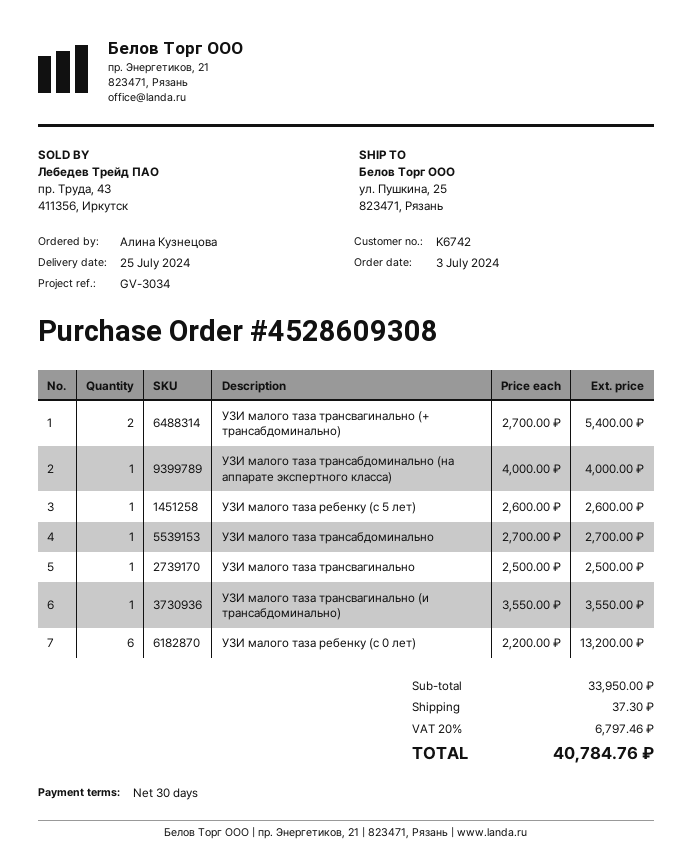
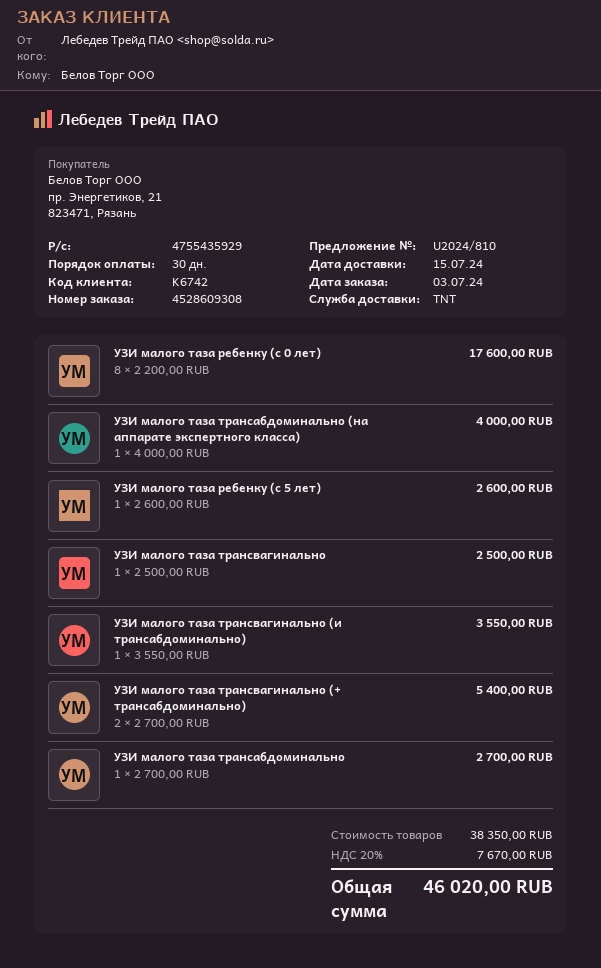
delivery date: 2024-07-25 -> 2024-07-15
УЗИ малого таза ребенку (с 0 лет): 6 x 2200.00 = 13200.00 -> 8 x 2200.00 = 17600.00
subtotal: 33950.00 -> 38350.00
shipping: 37.30 -> none
tax: 20% = 6797.46 -> 20% = 7670.00
total: 40784.76 -> 46020.00

